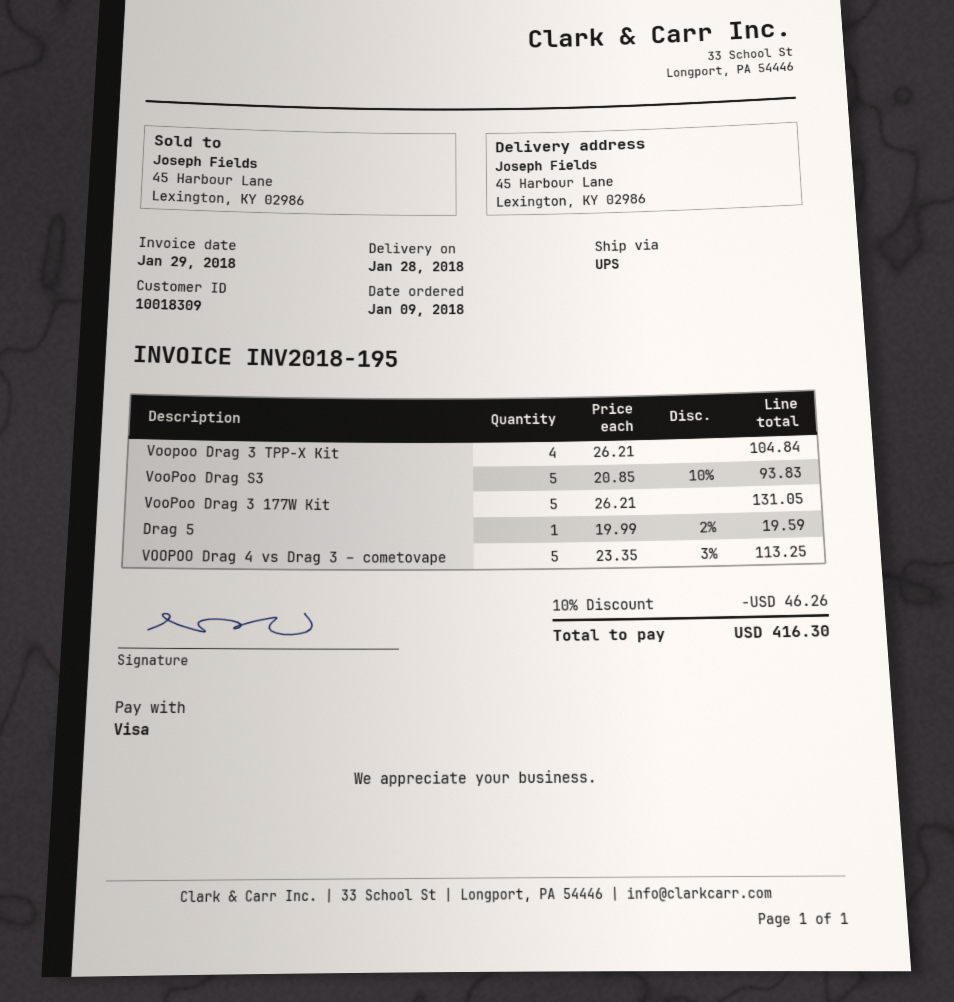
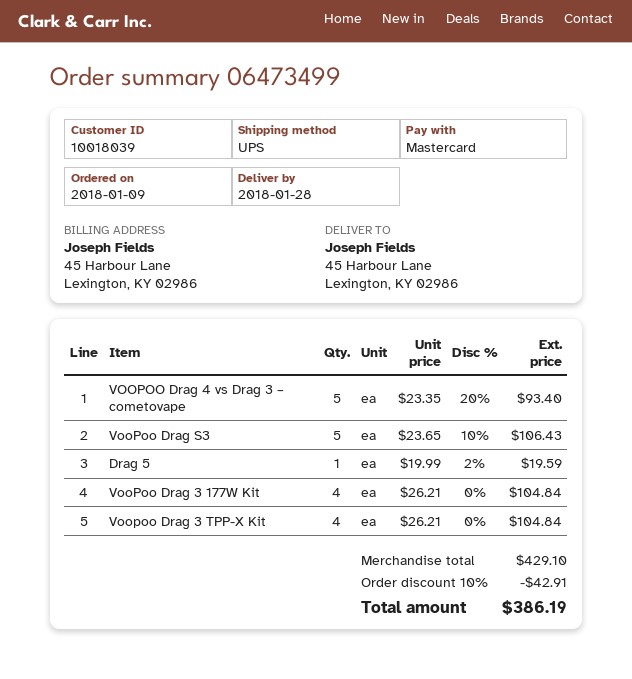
customer number: 10018309 -> 10018039
payment method: Visa -> Mastercard
VooPoo Drag S3: 5 x 20.85 - 10% = 93.83 -> 5 x 23.65 - 10% = 106.43
VooPoo Drag 3 177W Kit: 5 x 26.21 = 131.05 -> 4 x 26.21 = 104.84
VOOPOO Drag 4 vs Drag 3 – cometovape: 5 x 23.35 - 3% = 113.25 -> 5 x 23.35 - 20% = 93.40
discount: 10% = 46.26 -> 10% = 42.91
total: 416.30 -> 386.19

